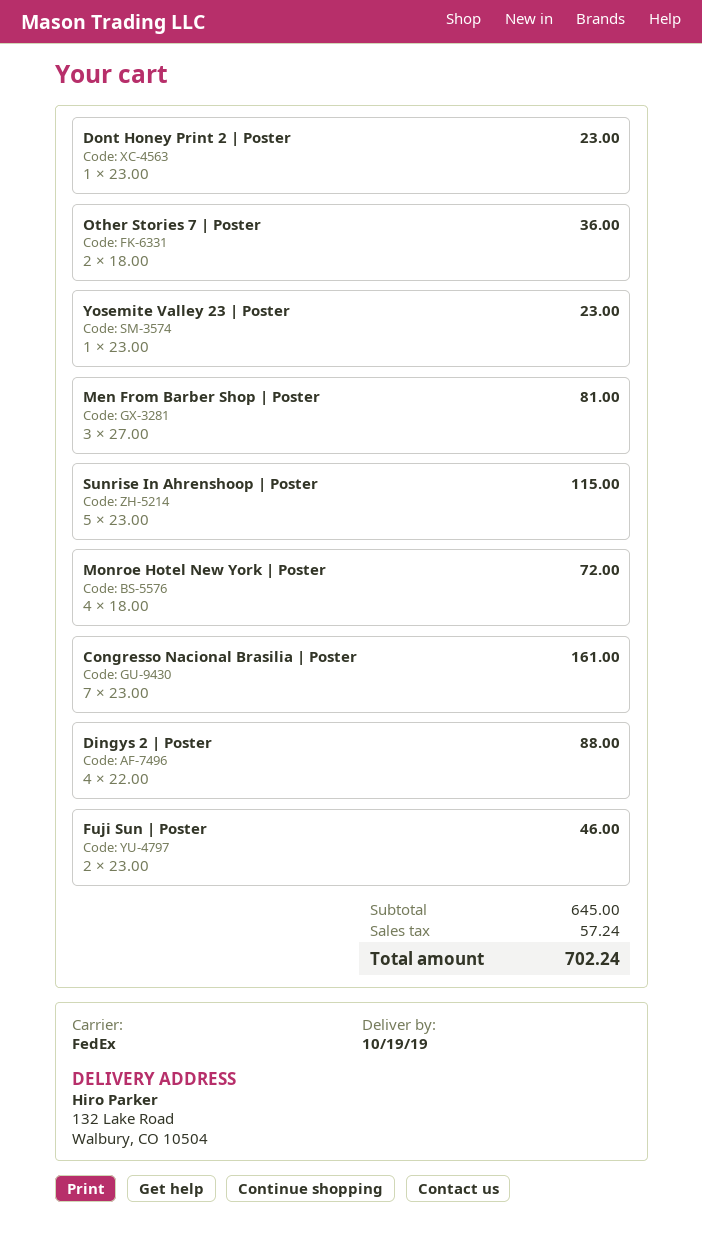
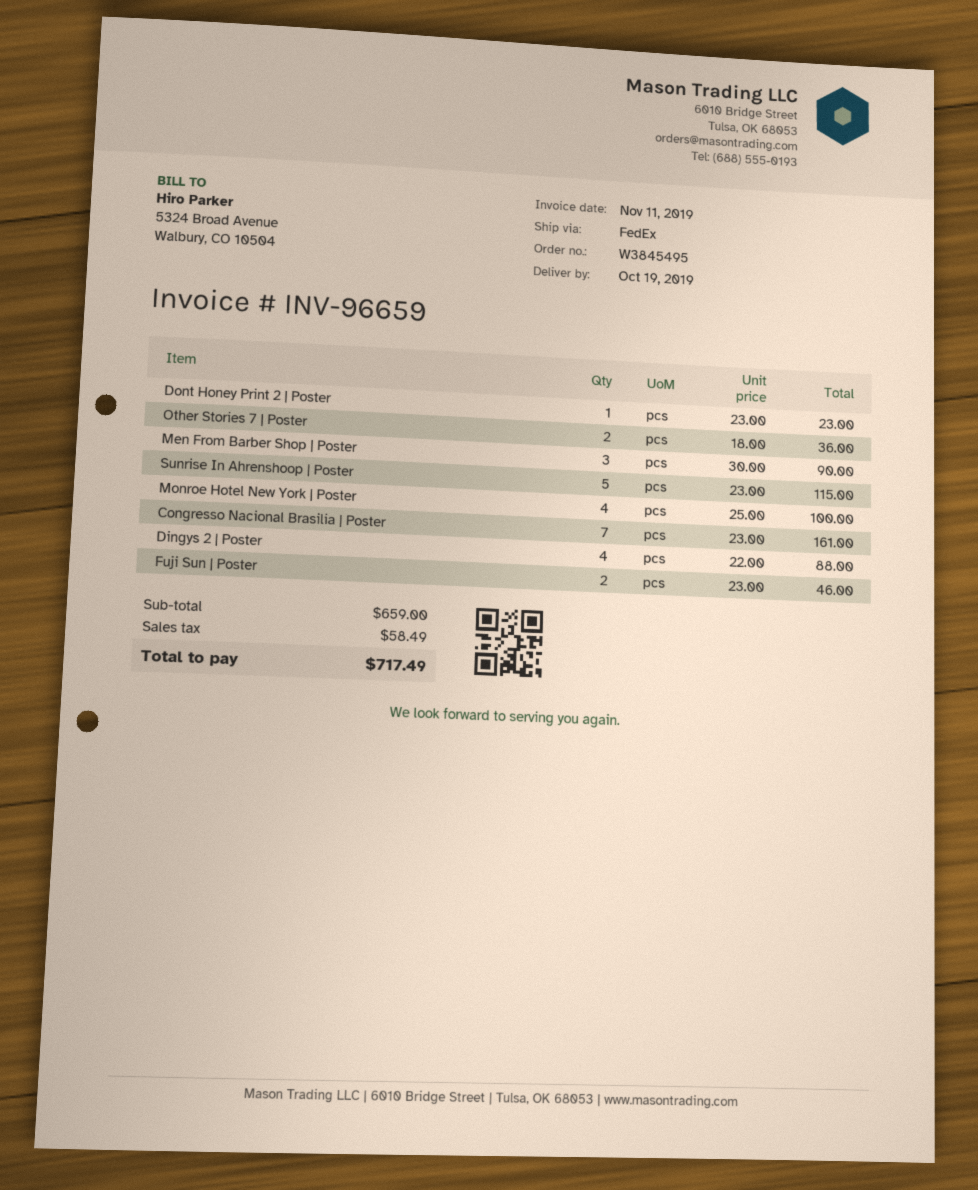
Yosemite Valley 23 | Poster: 1 x 23.00 = 23.00 -> none
Men From Barber Shop | Poster: 3 x 27.00 = 81.00 -> 3 x 30.00 = 90.00
Monroe Hotel New York | Poster: 4 x 18.00 = 72.00 -> 4 x 25.00 = 100.00
subtotal: 645.00 -> 659.00
tax: 57.24 -> 58.49
total: 702.24 -> 717.49

